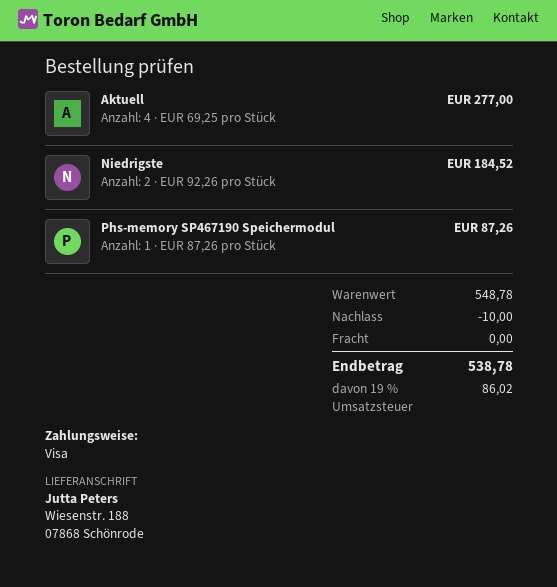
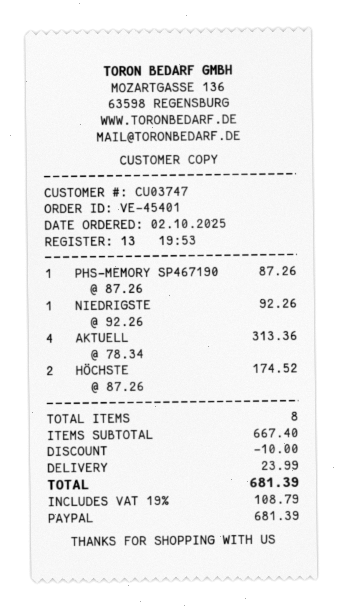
payment method: Visa -> PayPal
Aktuell: 4 x 69.25 = 277.00 -> 4 x 78.34 = 313.36
Niedrigste: 2 x 92.26 = 184.52 -> 1 x 92.26 = 92.26
HÖCHSTE: none -> 2 x 87.26 = 174.52
subtotal: 548.78 -> 667.40
shipping: 0.00 -> 23.99
tax: 19% = 86.02 -> 19% = 108.79
total: 538.78 -> 681.39

